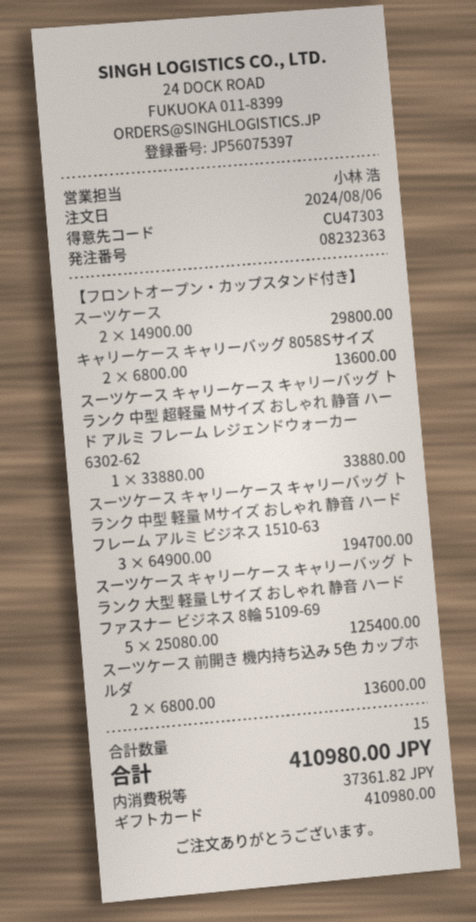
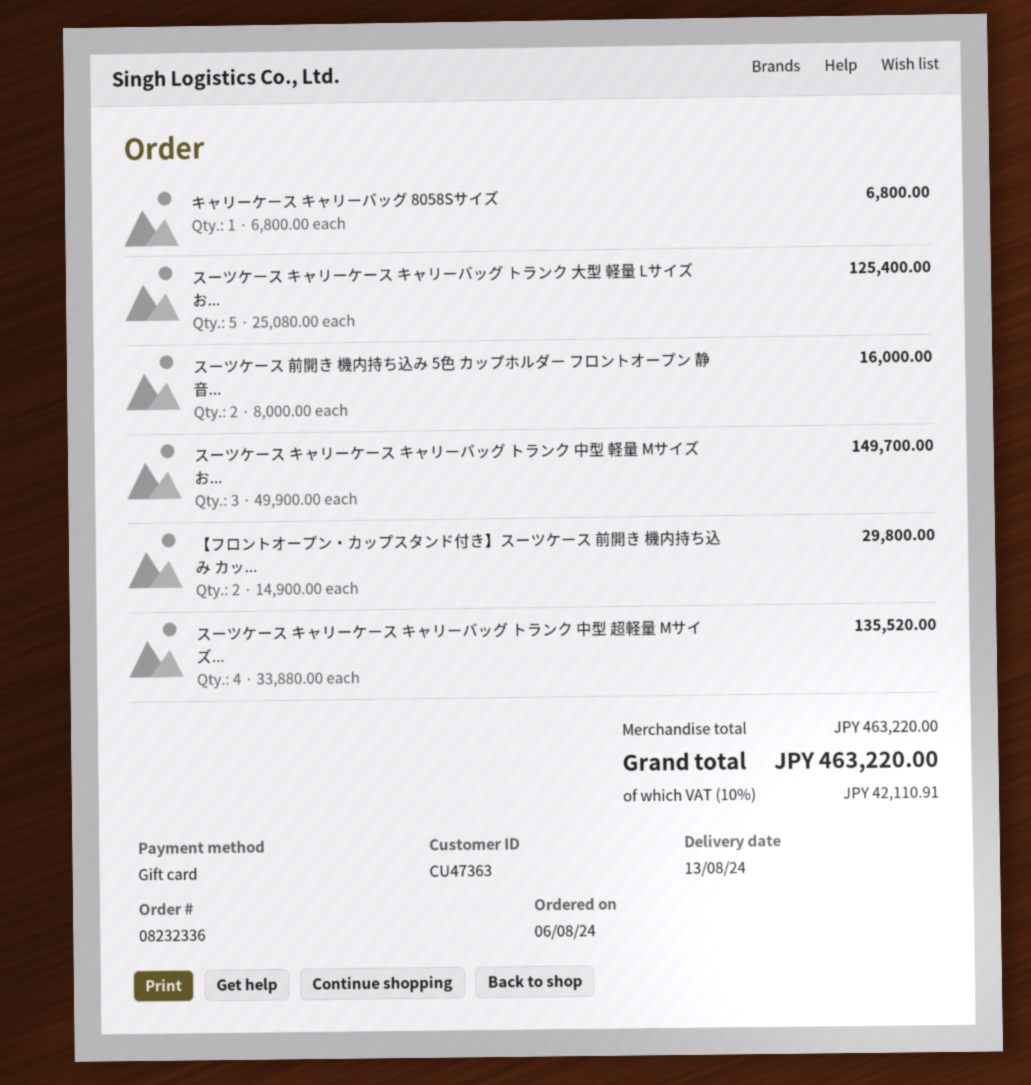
order number: 08232363 -> 08232336
customer number: CU47303 -> CU47363
キャリーケース キャリーバッグ 8058Sサイズ: 2 x 6800.00 = 13600.00 -> 1 x 6800.00 = 6800.00
スーツケース キャリーケース キャリーバッグ トランク 中型 超軽量 Mサイズ おしゃれ 静音 ハード アルミ フレーム レジェンドウォーカー 6302-62: 1 x 33880.00 = 33880.00 -> 4 x 33880.00 = 135520.00
スーツケース キャリーケース キャリーバッグ トランク 中型 軽量 Mサイズ おしゃれ 静音 ハード フレーム アルミ ビジネス 1510-63: 3 x 64900.00 = 194700.00 -> 3 x 49900.00 = 149700.00
スーツケース 前開き 機内持ち込み 5色 カップホルダ: 2 x 6800.00 = 13600.00 -> 2 x 8000.00 = 16000.00
tax: 37361.82 -> 42110.91
total: 410980.00 -> 463220.00

